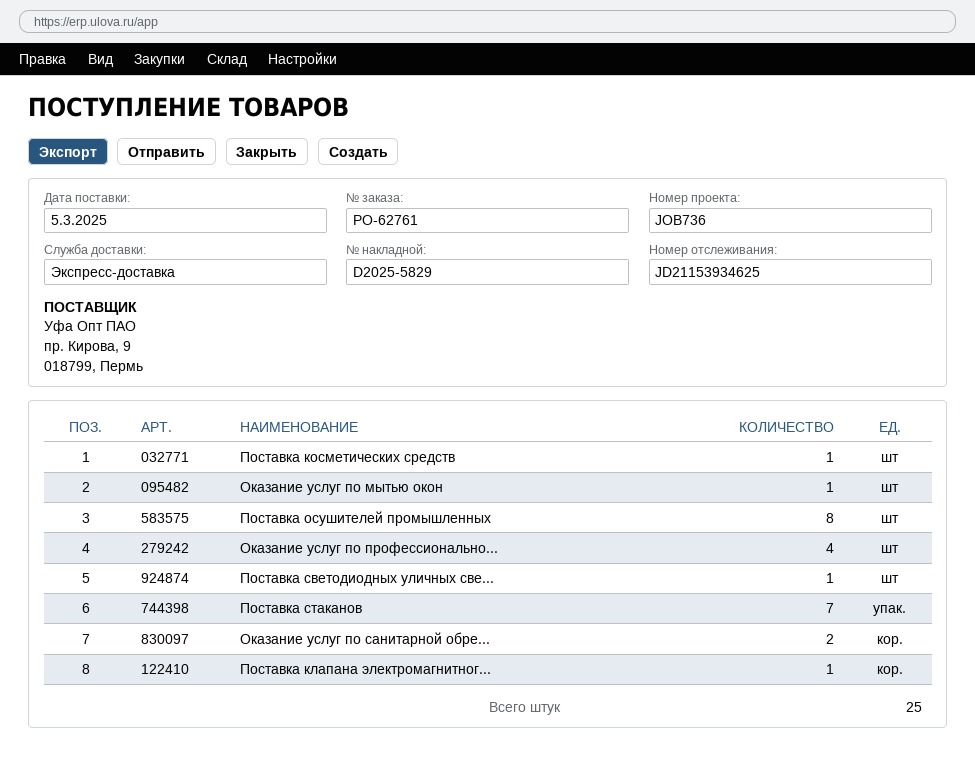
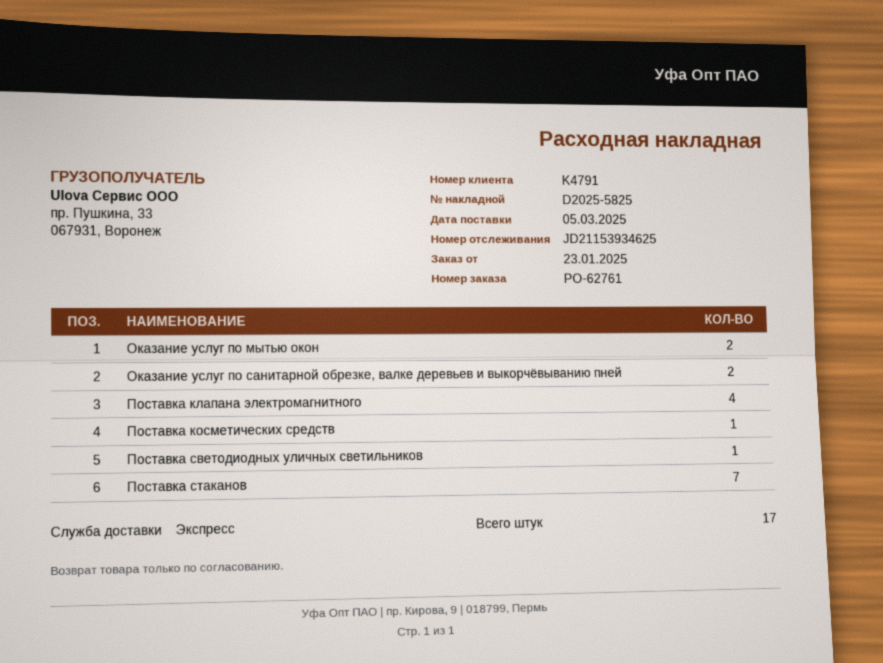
delivery note number: D2025-5829 -> D2025-5825
Оказание услуг по мытью окон: 1 -> 2
Поставка осушителей промышленных: 8 -> none
Оказание услуг по профессионально...: 4 -> none
Поставка клапана электромагнитног...: 1 -> 4
total quantity: 25 -> 17

